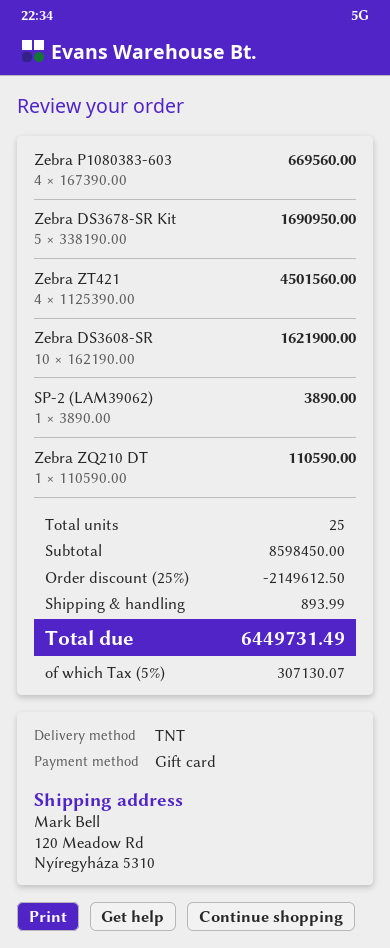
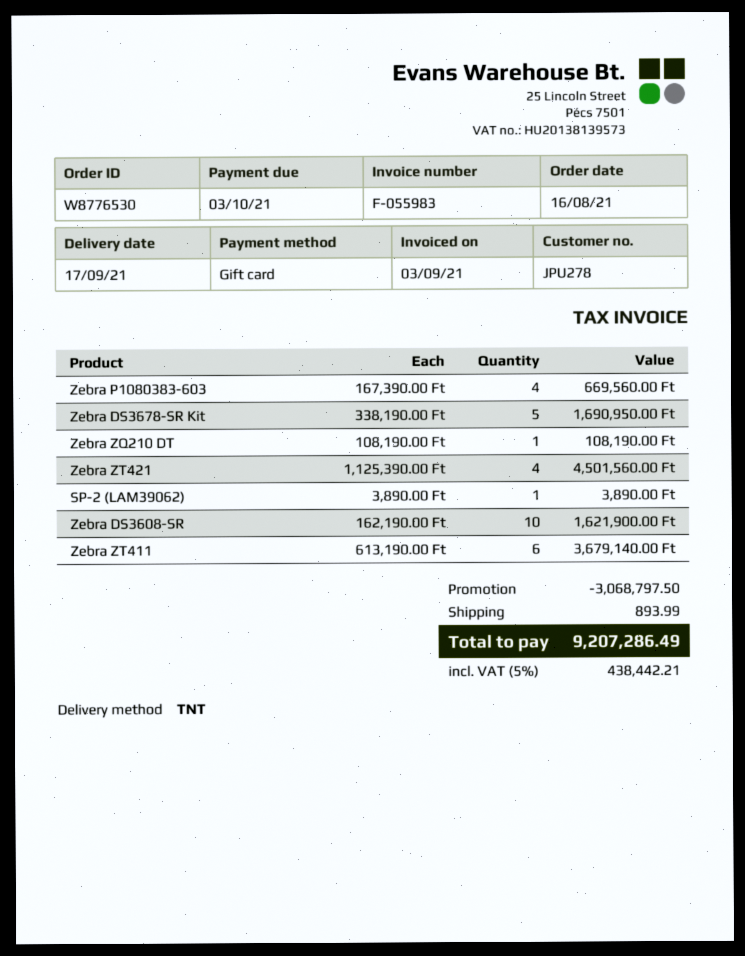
Zebra ZQ210 DT: 1 x 110590.00 = 110590.00 -> 1 x 108190.00 = 108190.00
Zebra ZT411: none -> 6 x 613190.00 = 3679140.00
discount: 2149612.50 -> 3068797.50
tax: 5% = 307130.07 -> 5% = 438442.21
total: 6449731.49 -> 9207286.49

